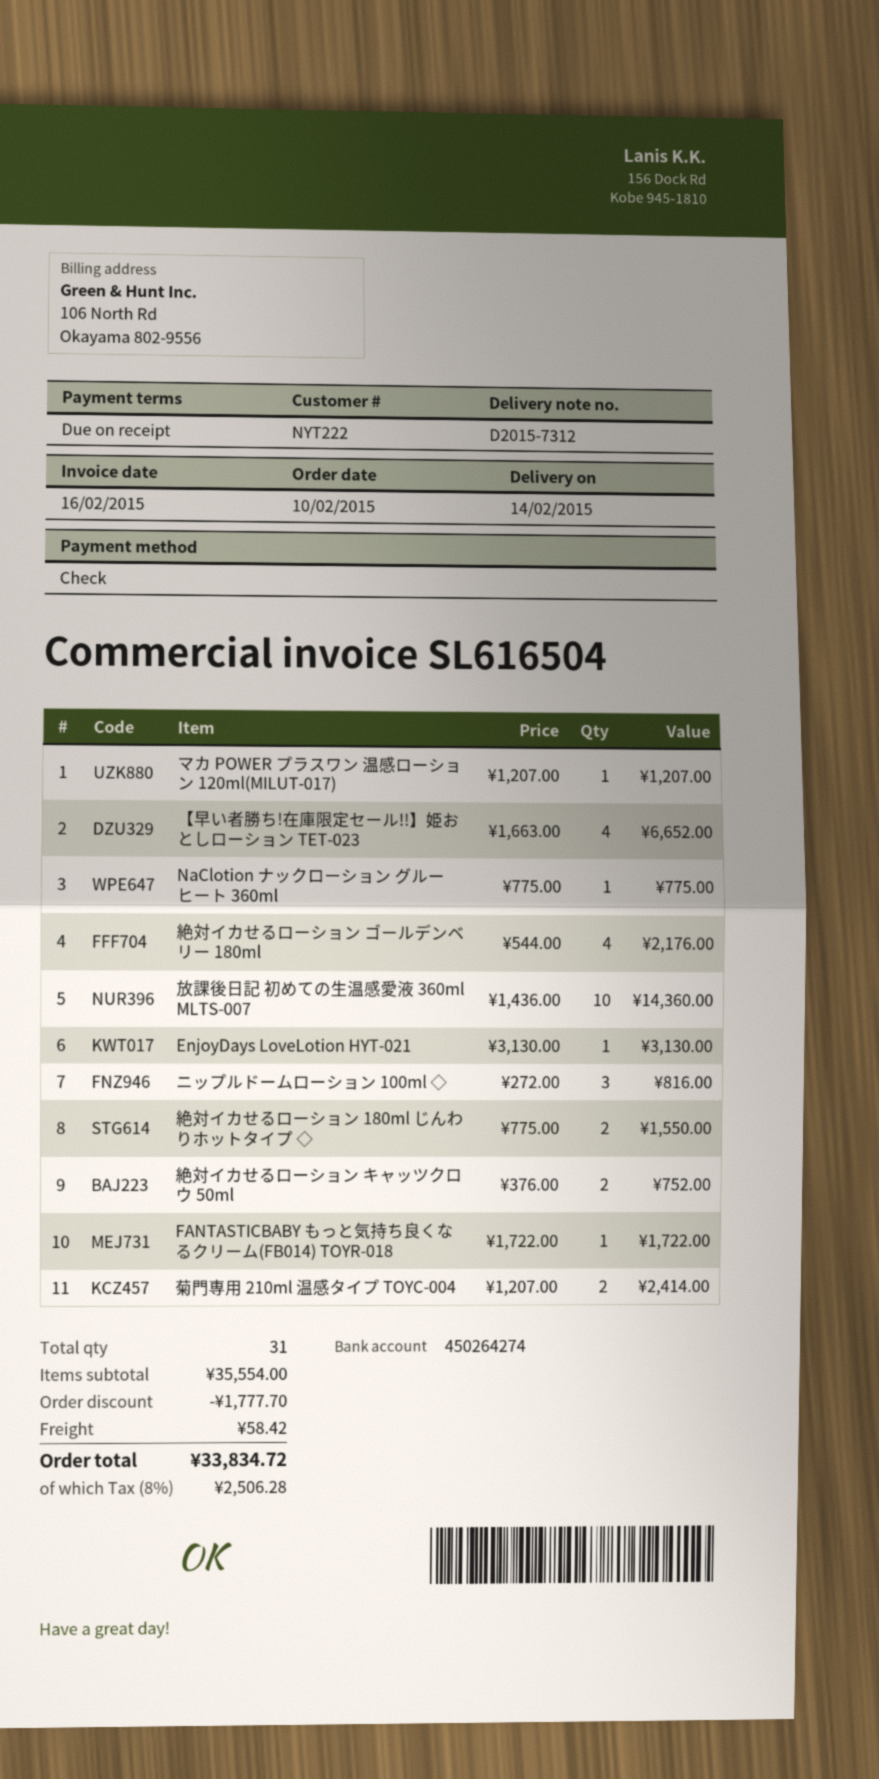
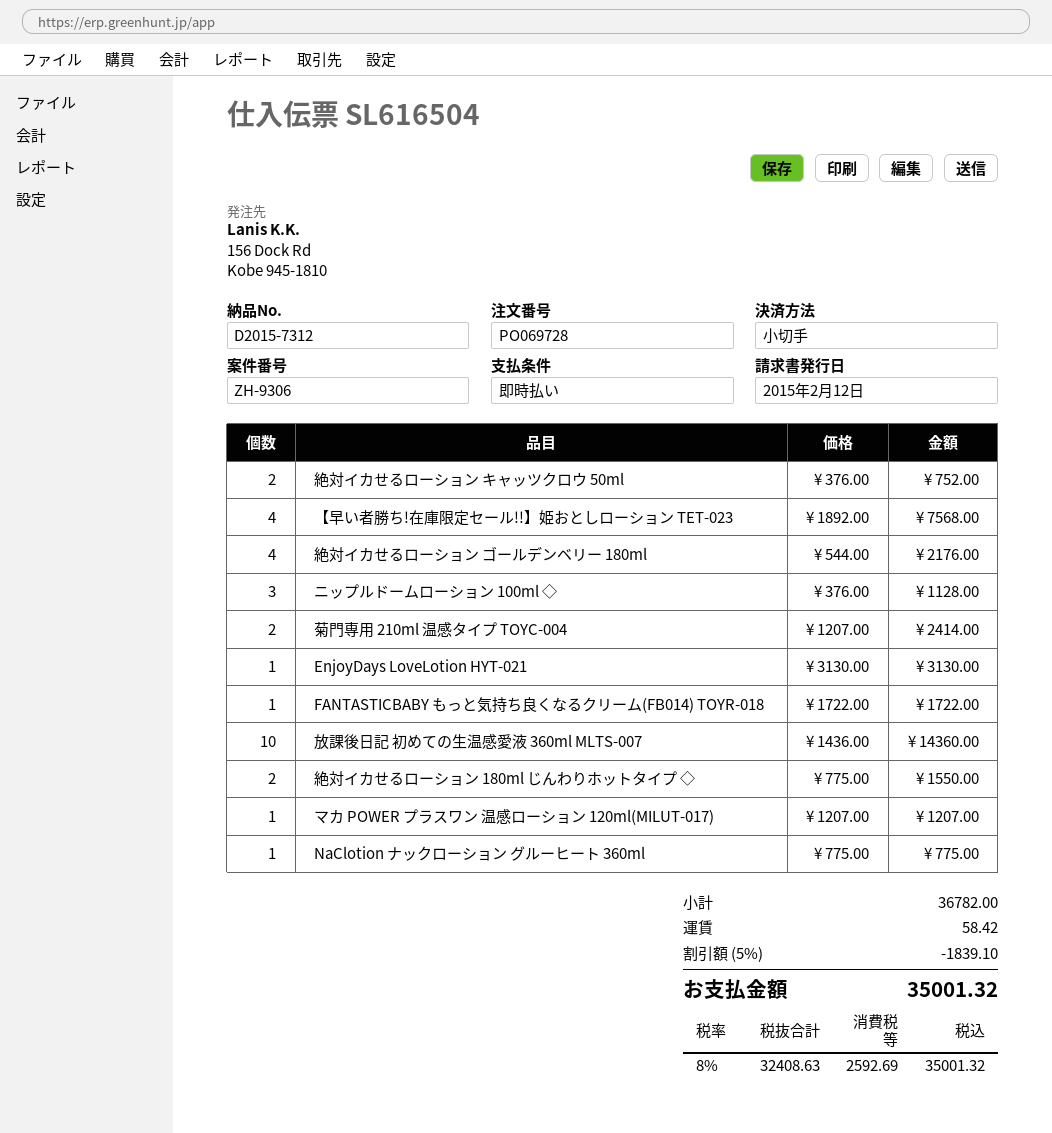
invoice date: 2015-02-16 -> 2015-02-12
【早い者勝ち!在庫限定セール!!】姫おとしローション TET-023: 4 x 1663.00 = 6652.00 -> 4 x 1892.00 = 7568.00
ニップルドームローション 100ml ◇: 3 x 272.00 = 816.00 -> 3 x 376.00 = 1128.00
subtotal: 35554.00 -> 36782.00
discount: 1777.70 -> 1839.10
tax: 8% = 2506.28 -> 8% = 2592.69
total: 33834.72 -> 35001.32

